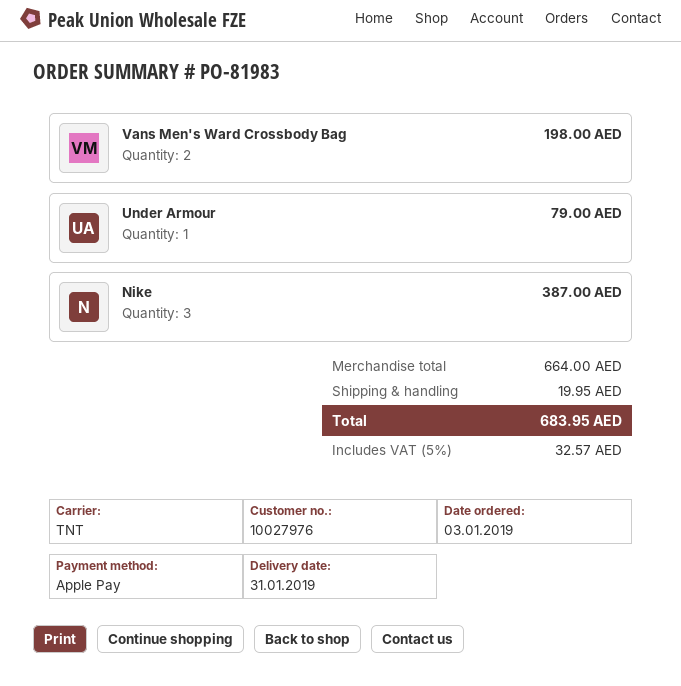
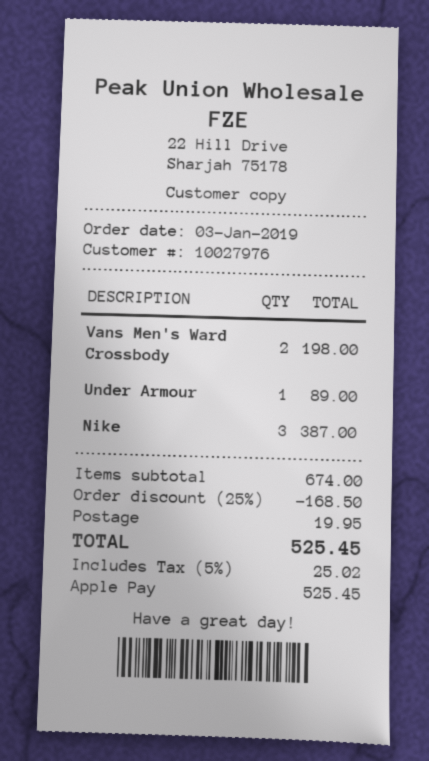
Under Armour: 1 for 79.00 -> 1 for 89.00
subtotal: 664.00 -> 674.00
discount: none -> 25% = 168.50
tax: 5% = 32.57 -> 5% = 25.02
total: 683.95 -> 525.45

